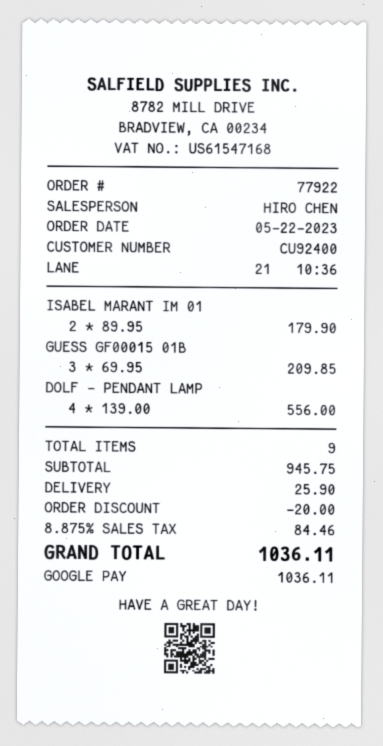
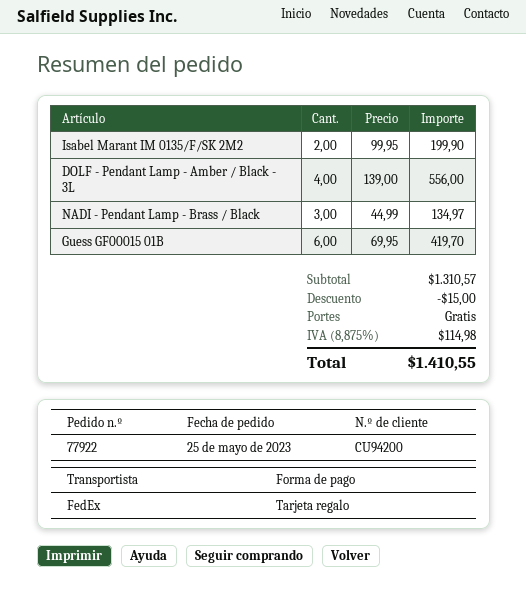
order date: 2023-05-22 -> 2023-05-25
customer number: CU92400 -> CU94200
payment method: Google Pay -> gift card
ISABEL MARANT IM 01: 2 x 89.95 = 179.90 -> 2 x 99.95 = 199.90
GUESS GF00015 01B: 3 x 69.95 = 209.85 -> 6 x 69.95 = 419.70
NADI - Pendant Lamp - Brass / Black: none -> 3 x 44.99 = 134.97
subtotal: 945.75 -> 1310.57
discount: 20.00 -> 15.00
shipping: 25.90 -> 0.00
tax: 8.875% = 84.46 -> 8.875% = 114.98
total: 1036.11 -> 1410.55

